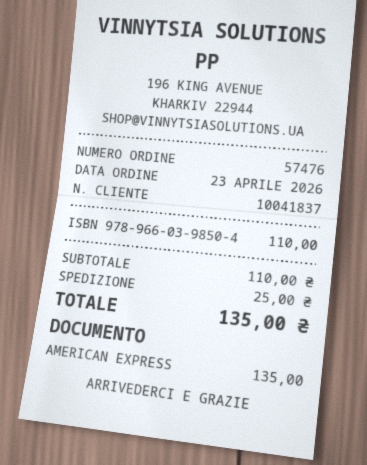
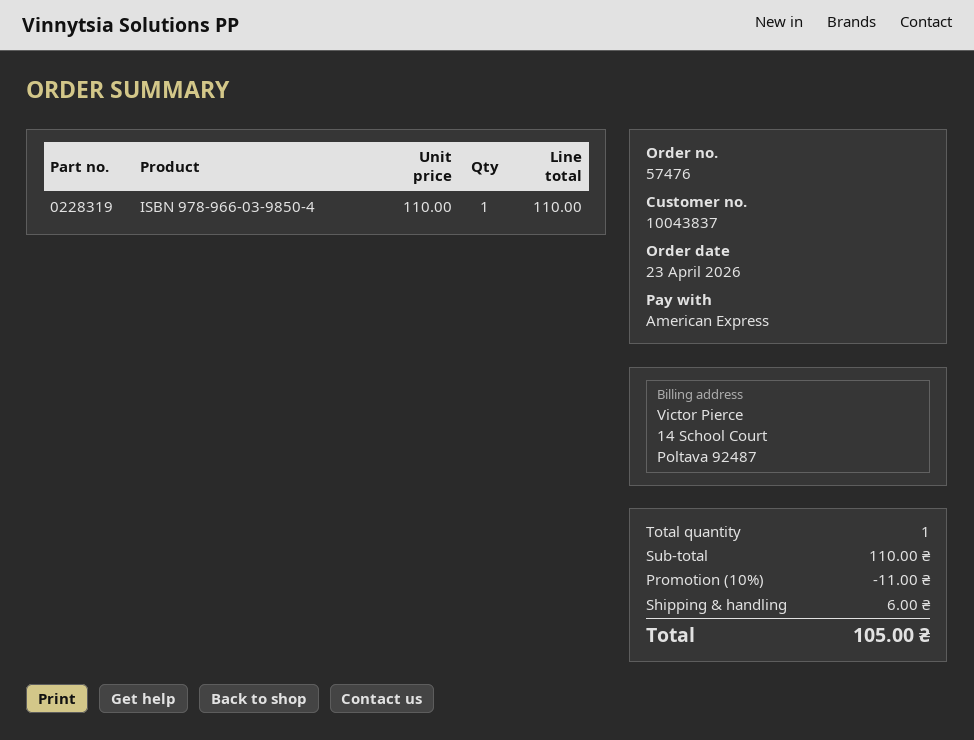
customer number: 10041837 -> 10043837
discount: none -> 10% = 11.00
shipping: 25.00 -> 6.00
total: 135.00 -> 105.00

